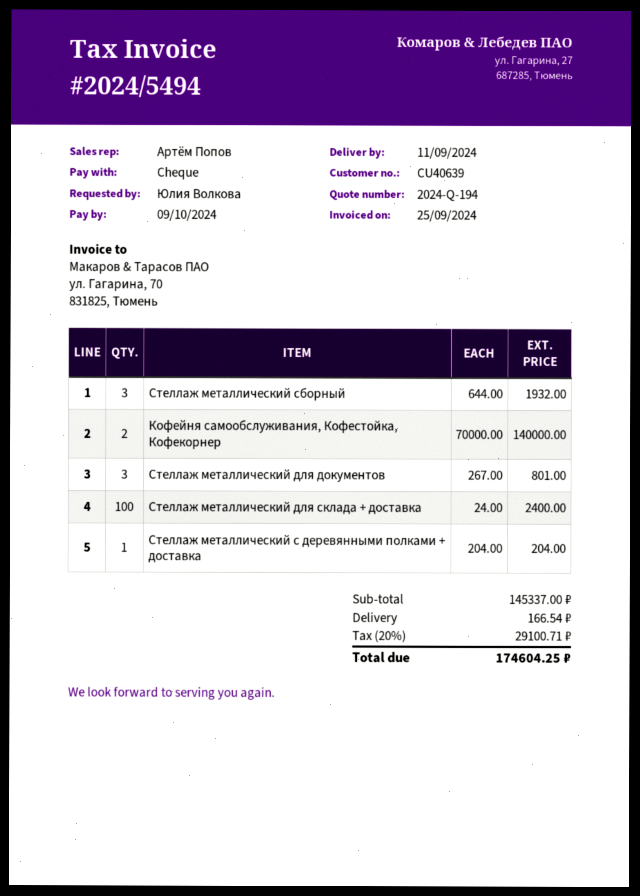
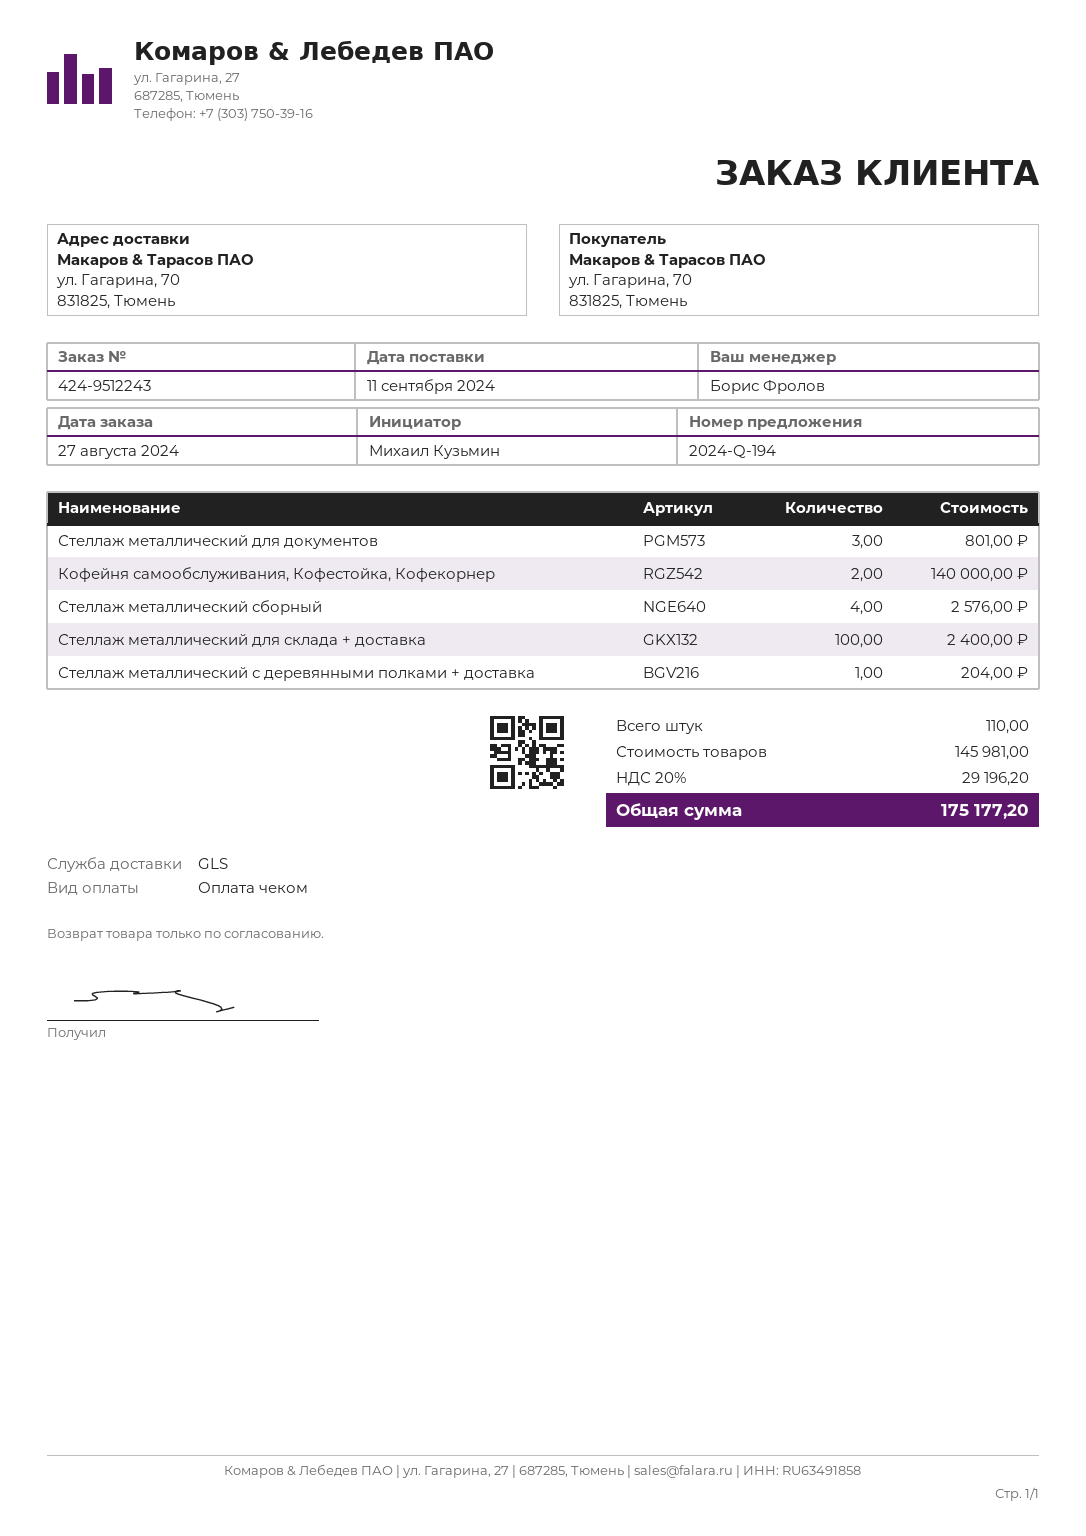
ordered by: Юлия Волкова -> Михаил Кузьмин
sales rep: Артём Попов -> Борис Фролов
Стеллаж металлический сборный: 3 for 1932.00 -> 4 for 2576.00
subtotal: 145337.00 -> 145981.00
shipping: 166.54 -> none
tax: 20% = 29100.71 -> 20% = 29196.20
total: 174604.25 -> 175177.20

